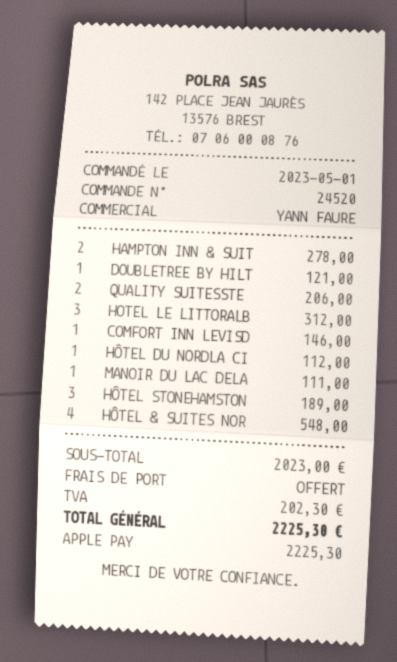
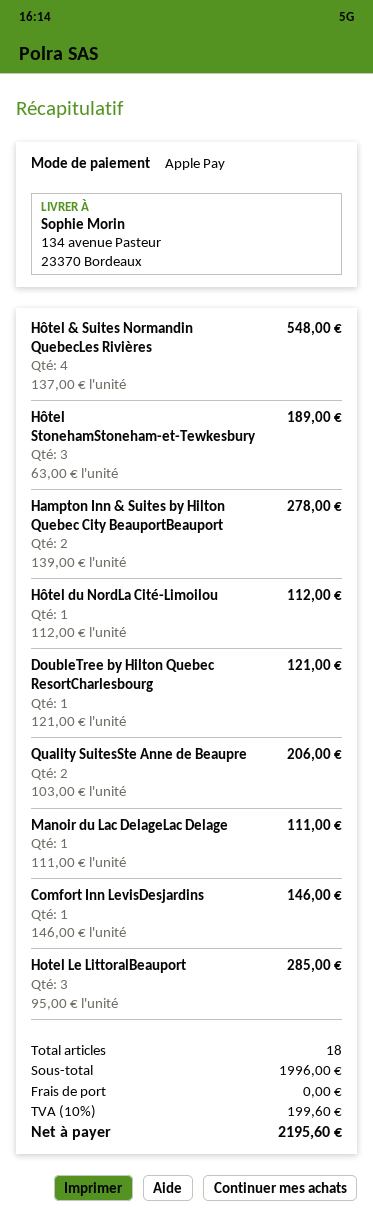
HOTEL LE LITTORALB: 3 for 312.00 -> 3 for 285.00
subtotal: 2023.00 -> 1996.00
tax: 202.30 -> 199.60
total: 2225.30 -> 2195.60

